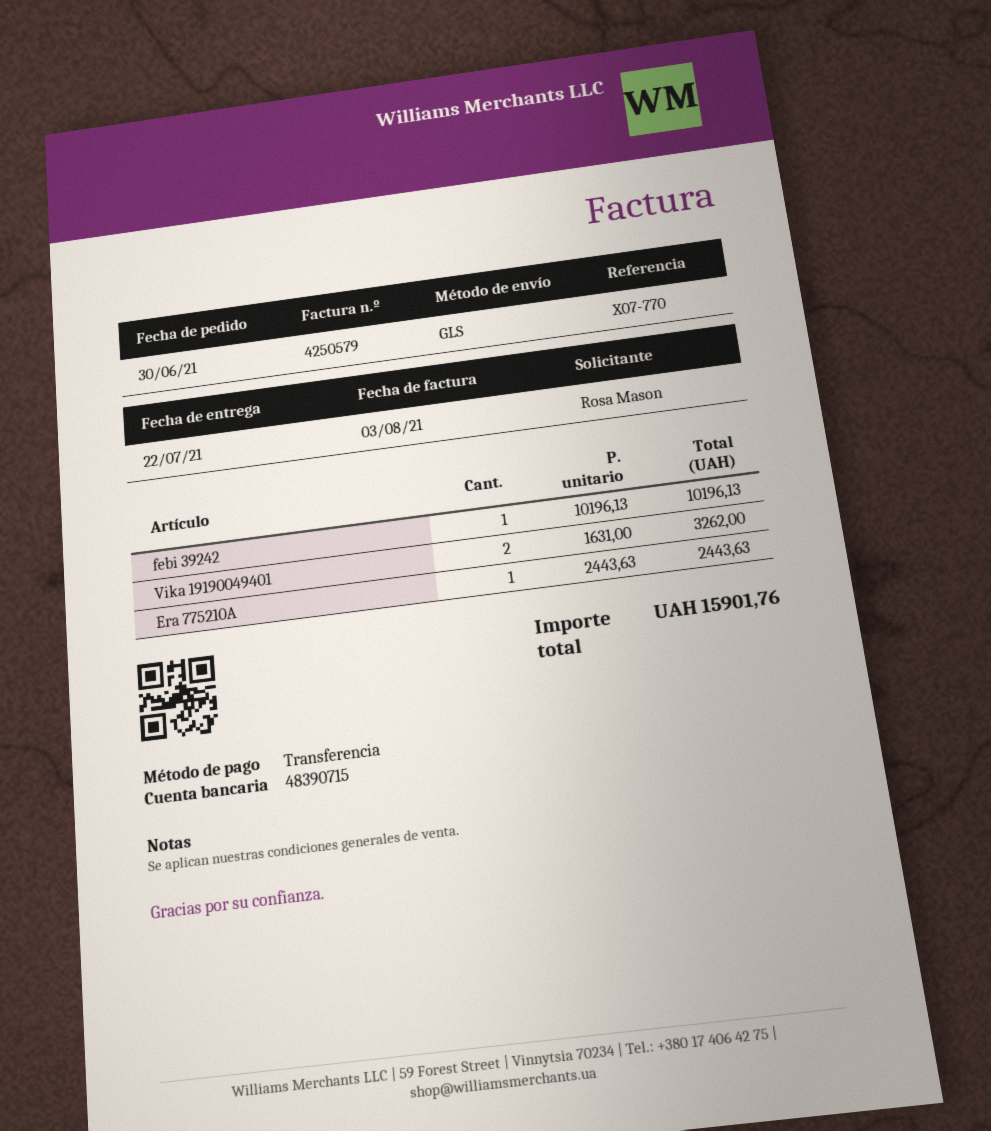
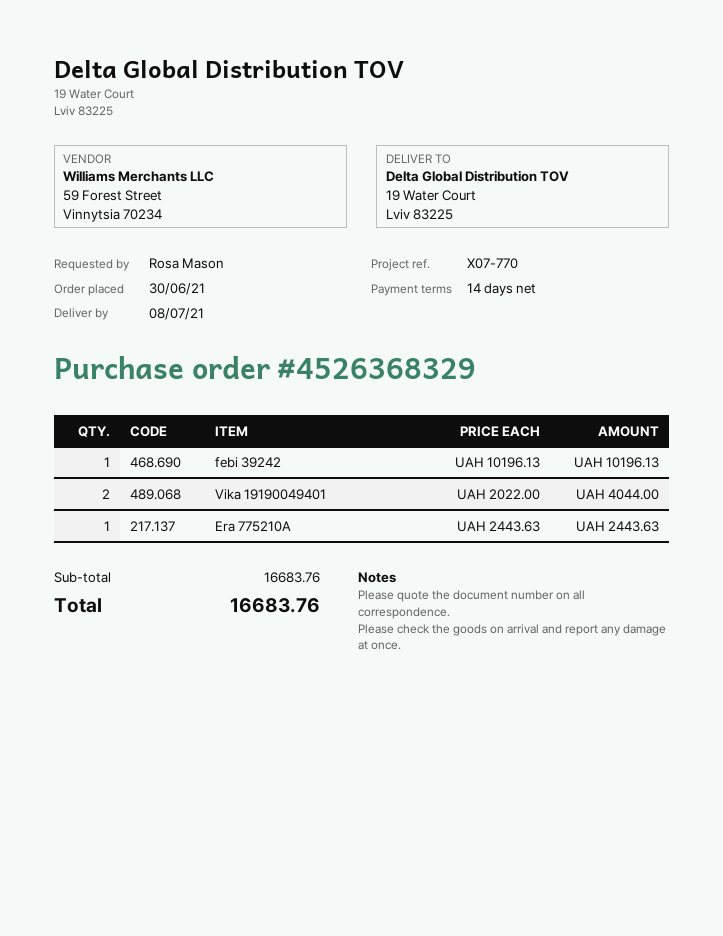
delivery date: 2021-07-22 -> 2021-07-08
Vika 19190049401: 2 x 1631.00 = 3262.00 -> 2 x 2022.00 = 4044.00
total: 15901.76 -> 16683.76

